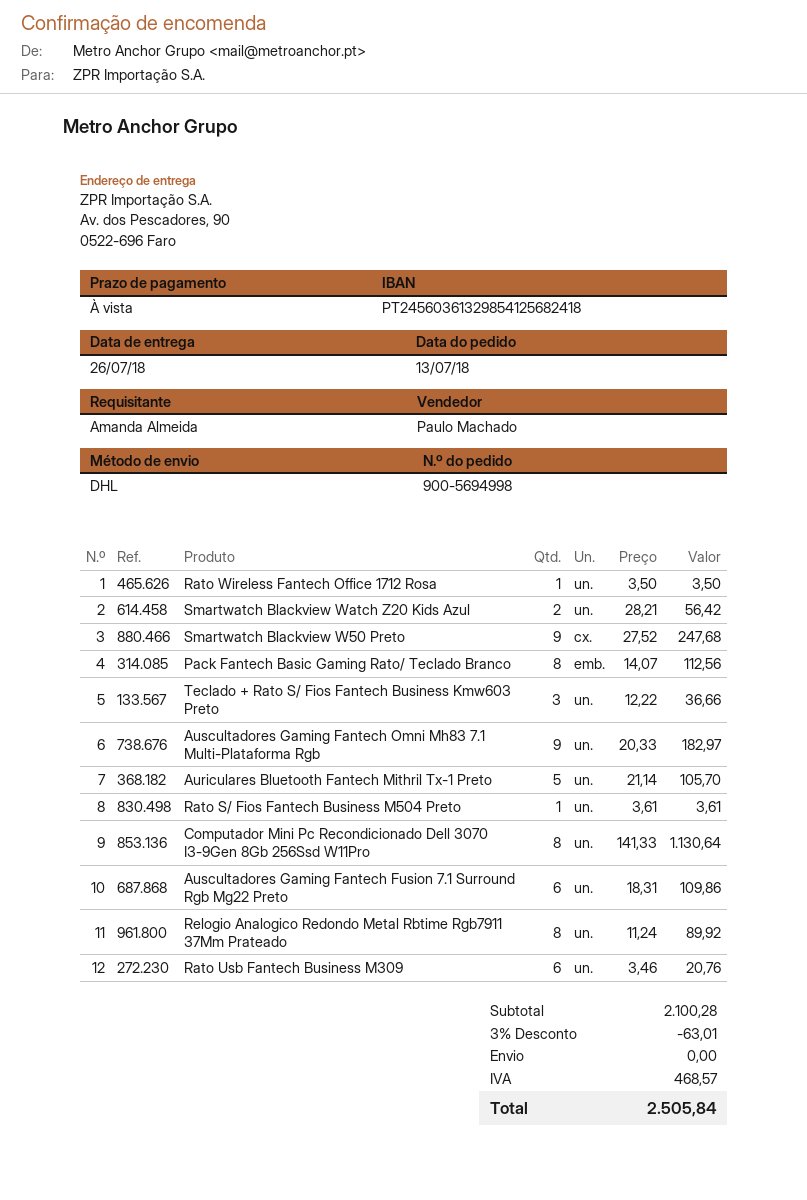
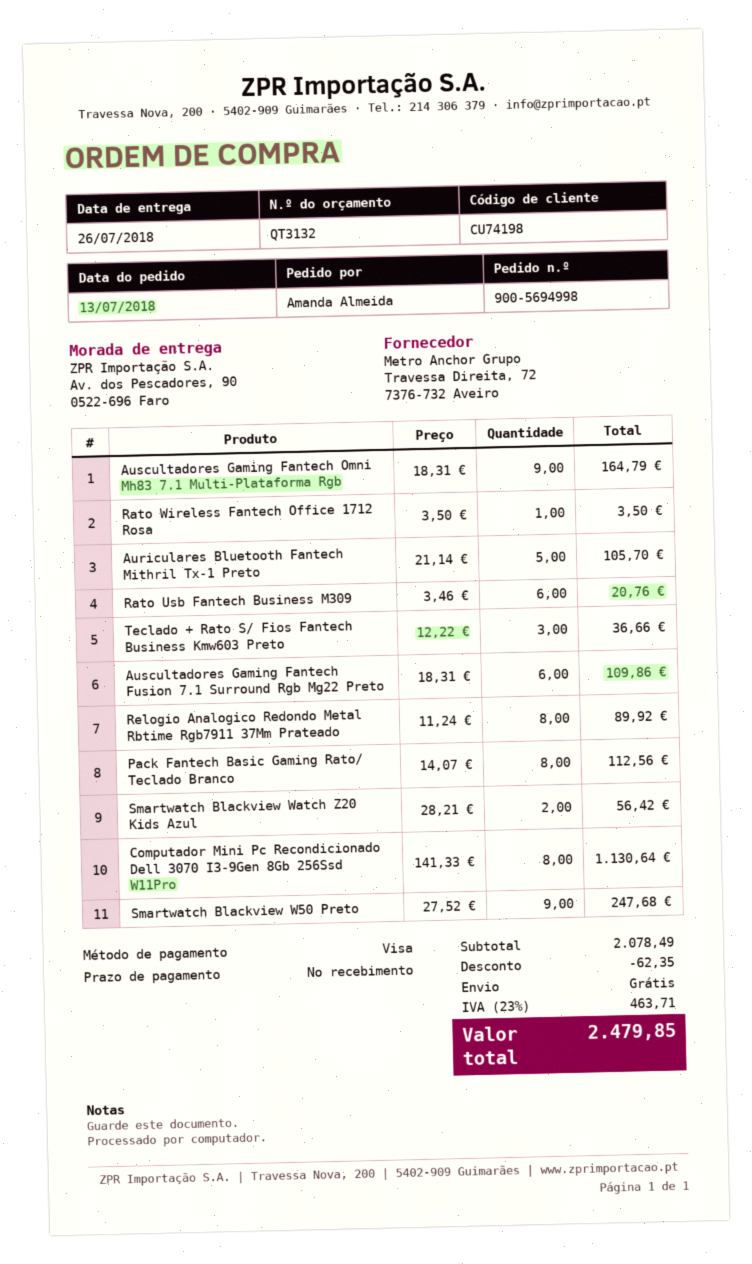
Auscultadores Gaming Fantech Omni Mh83 7.1 Multi-Plataforma Rgb: 9 x 20.33 = 182.97 -> 9 x 18.31 = 164.79
Rato S/ Fios Fantech Business M504 Preto: 1 x 3.61 = 3.61 -> none
subtotal: 2100.28 -> 2078.49
discount: 63.01 -> 62.35
tax: 468.57 -> 463.71
total: 2505.84 -> 2479.85

